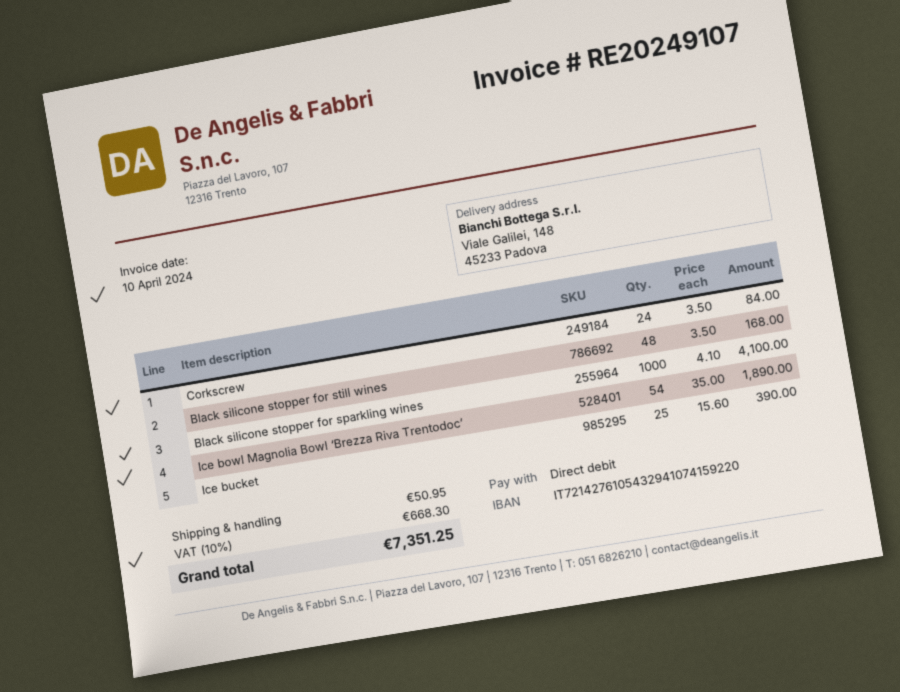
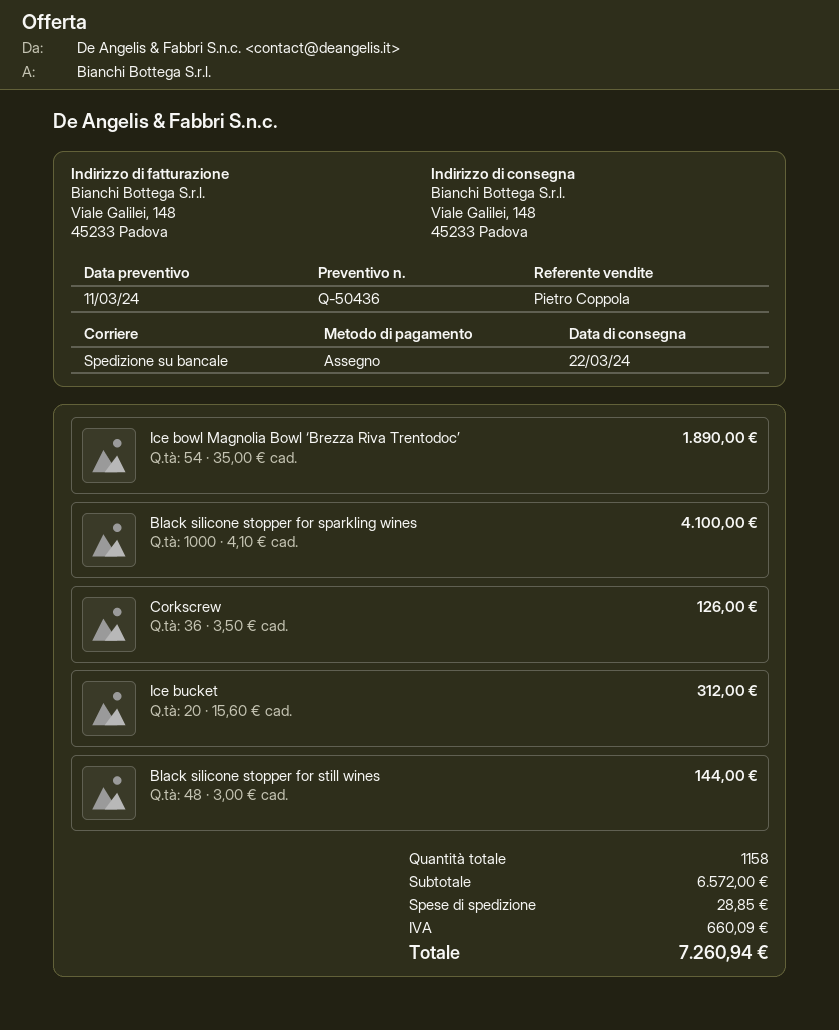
payment method: direct debit -> cheque
Corkscrew: 24 x 3.50 = 84.00 -> 36 x 3.50 = 126.00
Black silicone stopper for still wines: 48 x 3.50 = 168.00 -> 48 x 3.00 = 144.00
Ice bucket: 25 x 15.60 = 390.00 -> 20 x 15.60 = 312.00
shipping: 50.95 -> 28.85
tax: 668.30 -> 660.09
total: 7351.25 -> 7260.94

